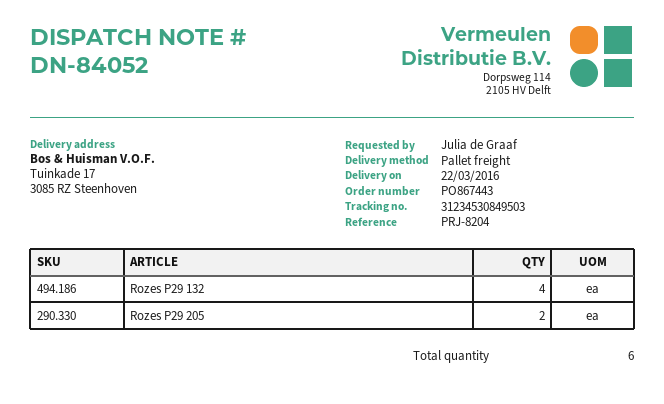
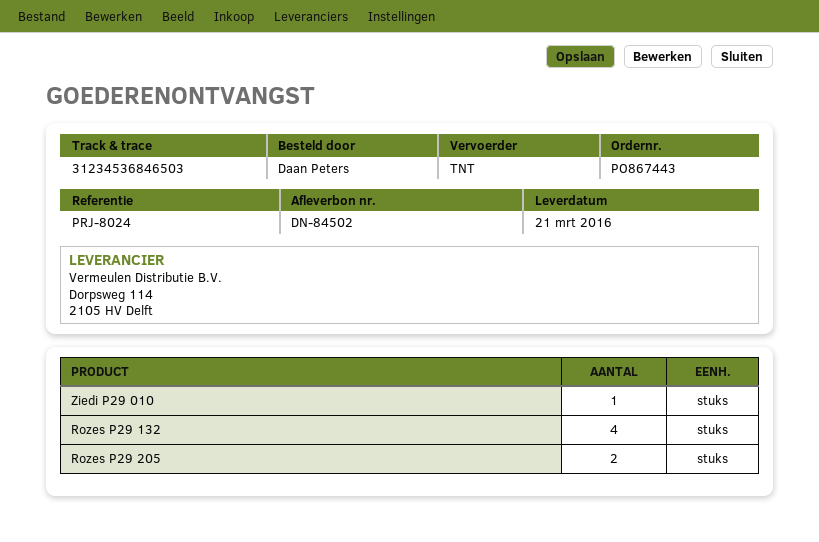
delivery note number: DN-84052 -> DN-84502
delivery date: 2016-03-22 -> 2016-03-21
reference: PRJ-8204 -> PRJ-8024
ordered by: Julia de Graaf -> Daan Peters
shipping method: pallet freight -> TNT
tracking number: 31234530849503 -> 31234536846503
Ziedi P29 010: none -> 1

